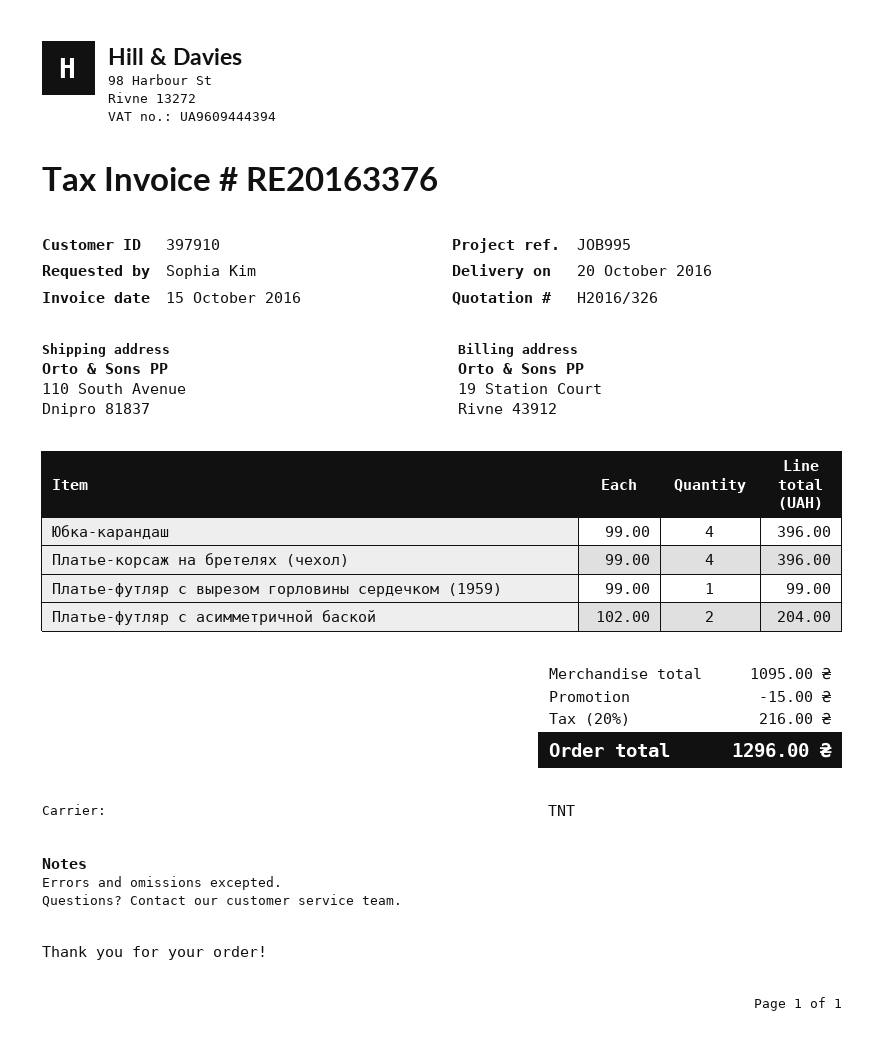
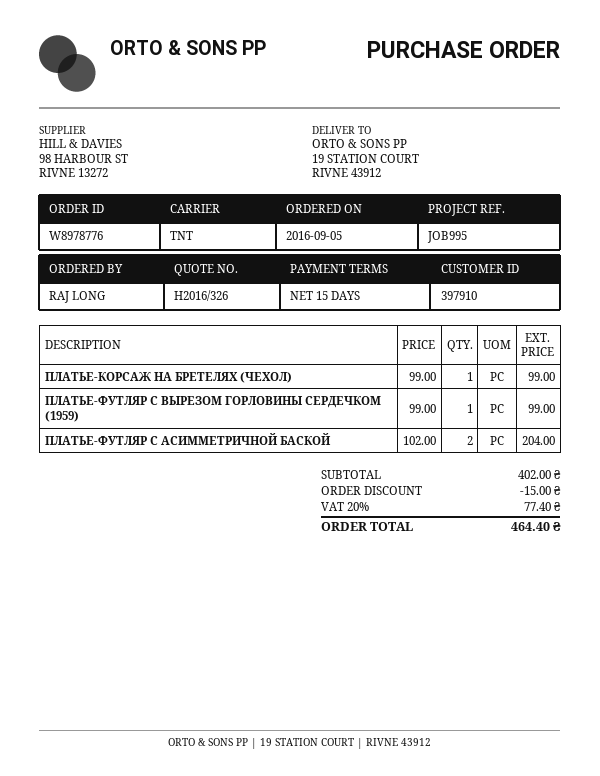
ordered by: Sophia Kim -> RAJ LONG
ship to: 110 South Avenue, Dnipro 81837 -> 19 STATION COURT, RIVNE 43912
Юбка-карандаш: 4 x 99.00 = 396.00 -> none
Платье-корсаж на бретелях (чехол): 4 x 99.00 = 396.00 -> 1 x 99.00 = 99.00
subtotal: 1095.00 -> 402.00
tax: 20% = 216.00 -> 20% = 77.40
total: 1296.00 -> 464.40

